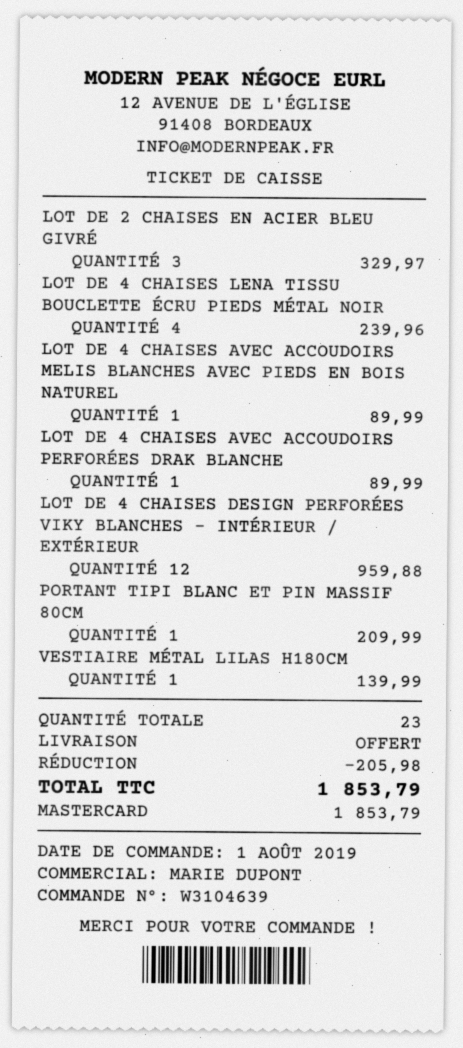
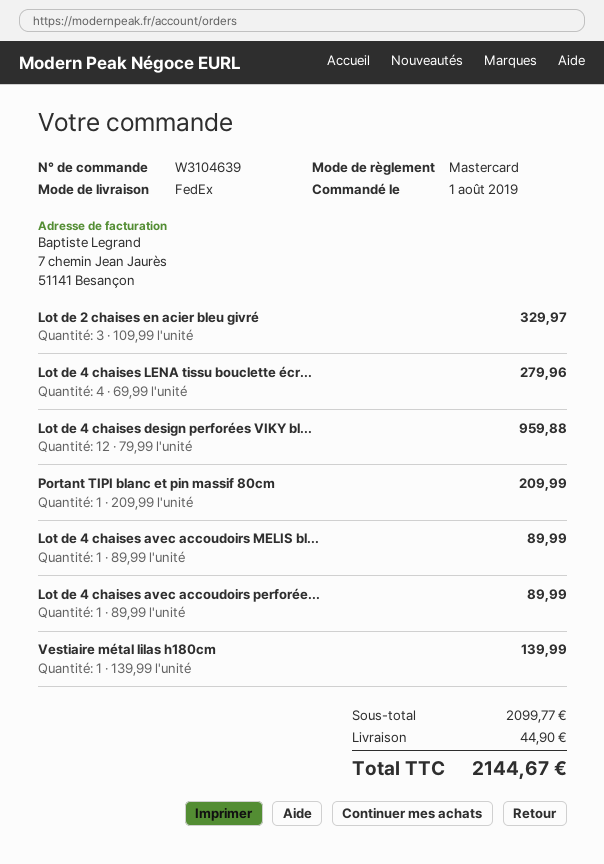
LOT DE 4 CHAISES LENA TISSU BOUCLETTE ÉCRU PIEDS MÉTAL NOIR: 4 for 239.96 -> 4 for 279.96
discount: 205.98 -> none
shipping: 0.00 -> 44.90
total: 1853.79 -> 2144.67

